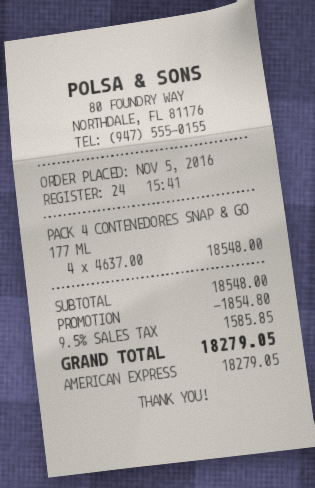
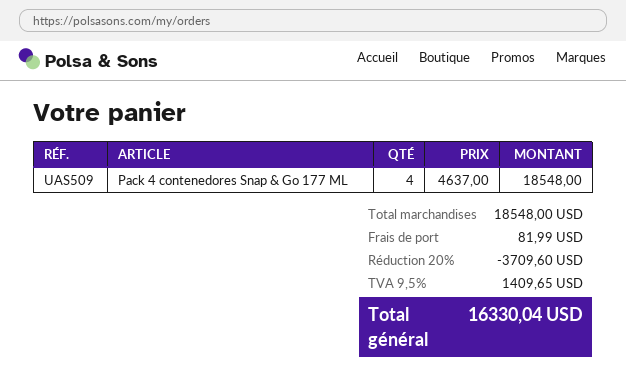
discount: 1854.80 -> 3709.60
shipping: none -> 81.99
tax: 9.5% = 1585.85 -> 9.5% = 1409.65
total: 18279.05 -> 16330.04

